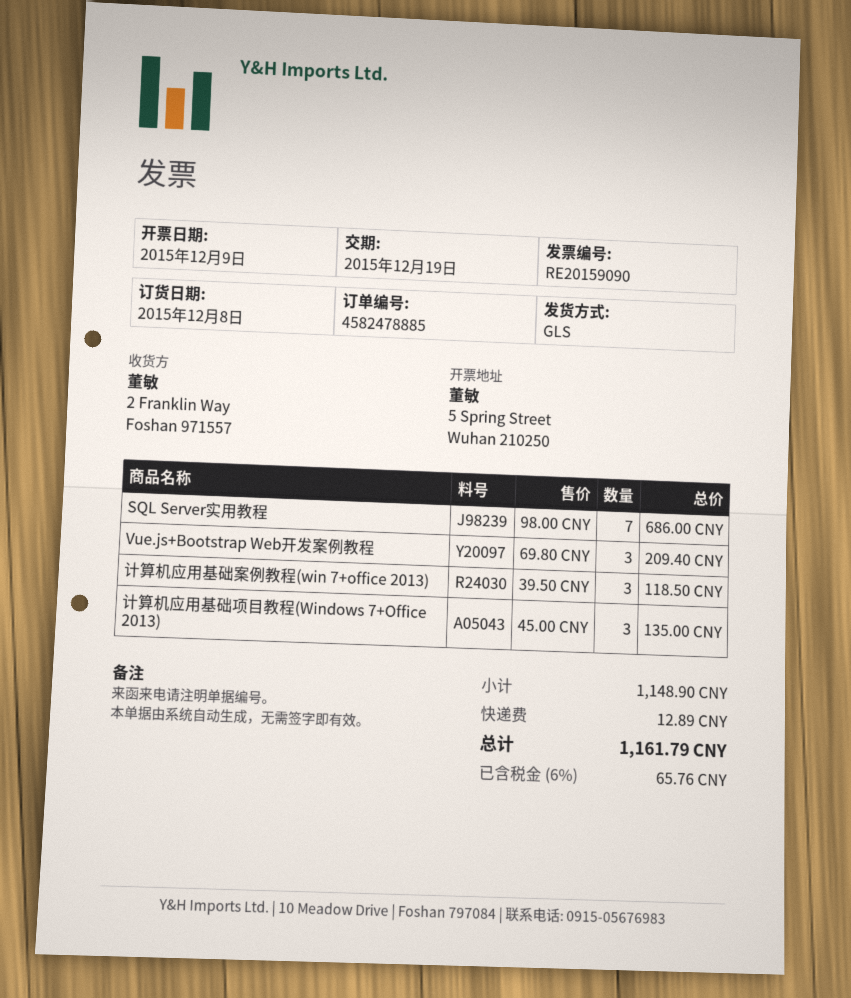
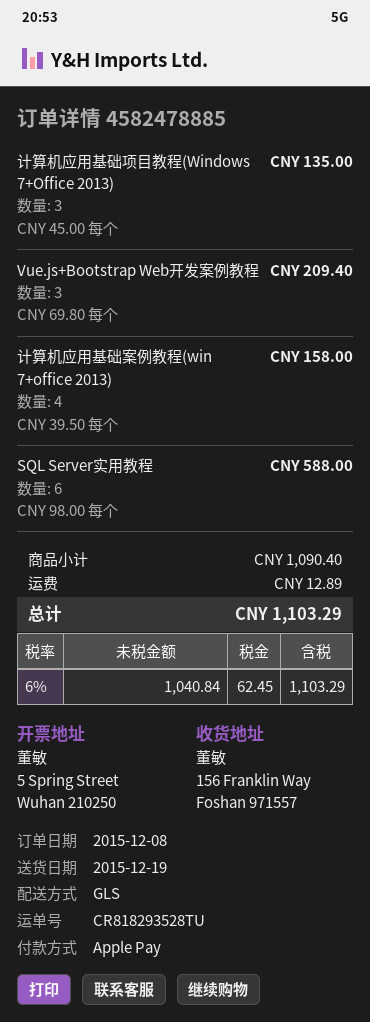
ship to: 2 Franklin Way, Foshan 971557 -> 156 Franklin Way, Foshan 971557
SQL Server实用教程: 7 x 98.00 = 686.00 -> 6 x 98.00 = 588.00
计算机应用基础案例教程(win 7+office 2013): 3 x 39.50 = 118.50 -> 4 x 39.50 = 158.00
subtotal: 1148.90 -> 1090.40
tax: 6% = 65.76 -> 6% = 62.45
total: 1161.79 -> 1103.29

